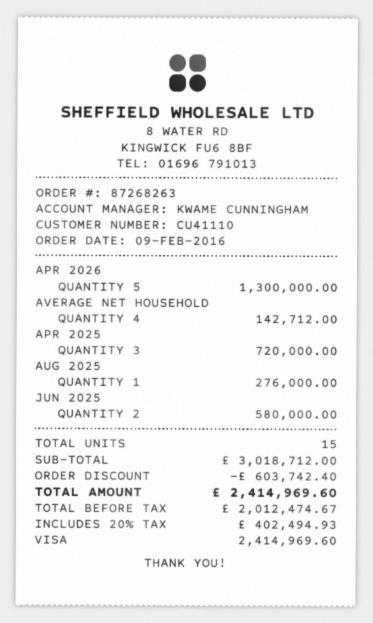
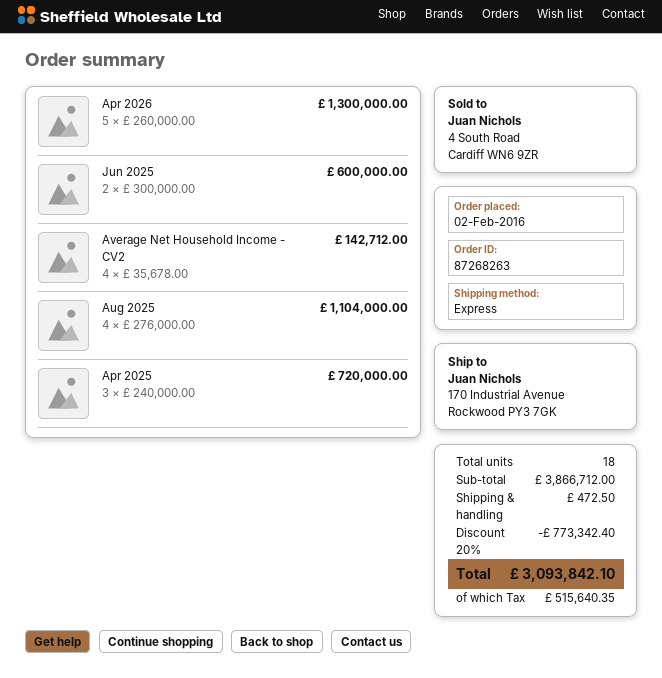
order date: 2016-02-09 -> 2016-02-02
AUG 2025: 1 for 276000.00 -> 4 for 1104000.00
JUN 2025: 2 for 580000.00 -> 2 for 600000.00
total quantity: 15 -> 18
subtotal: 3018712.00 -> 3866712.00
discount: 603742.40 -> 773342.40
shipping: none -> 472.50
tax: 402494.93 -> 515640.35
total: 2414969.60 -> 3093842.10

